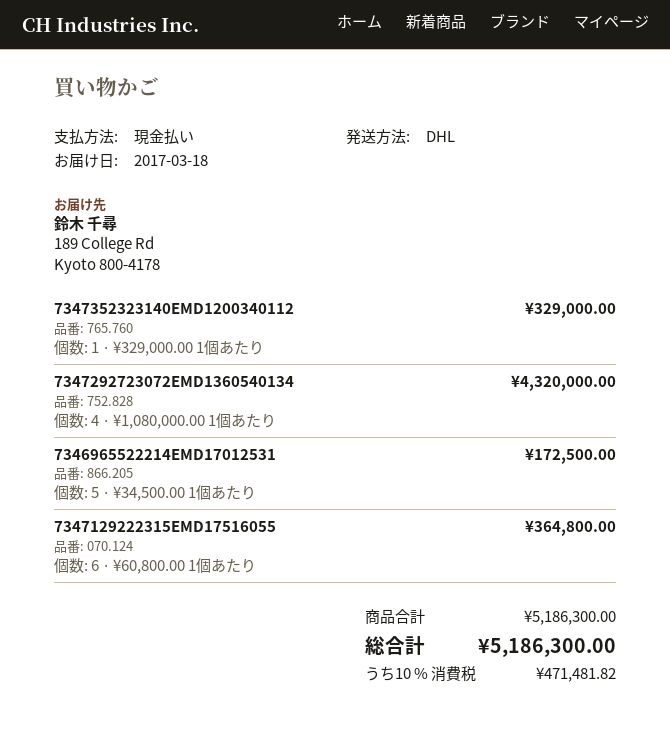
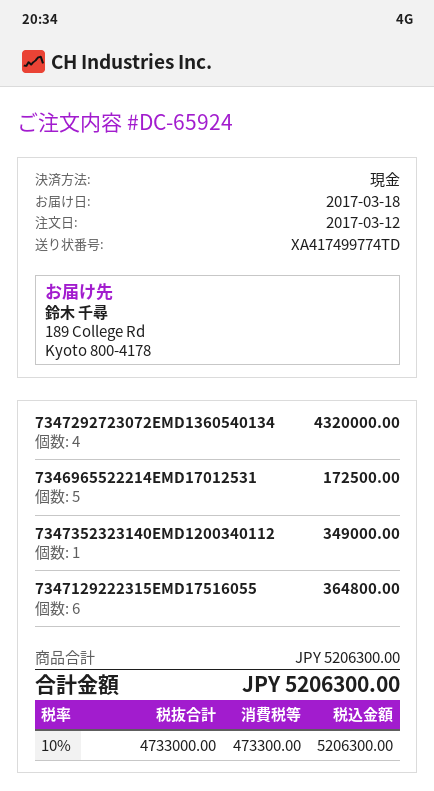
7347352323140EMD1200340112: 1 for 329000.00 -> 1 for 349000.00
subtotal: 5186300.00 -> 5206300.00
tax: 10% = 471481.82 -> 10% = 473300.00
total: 5186300.00 -> 5206300.00

